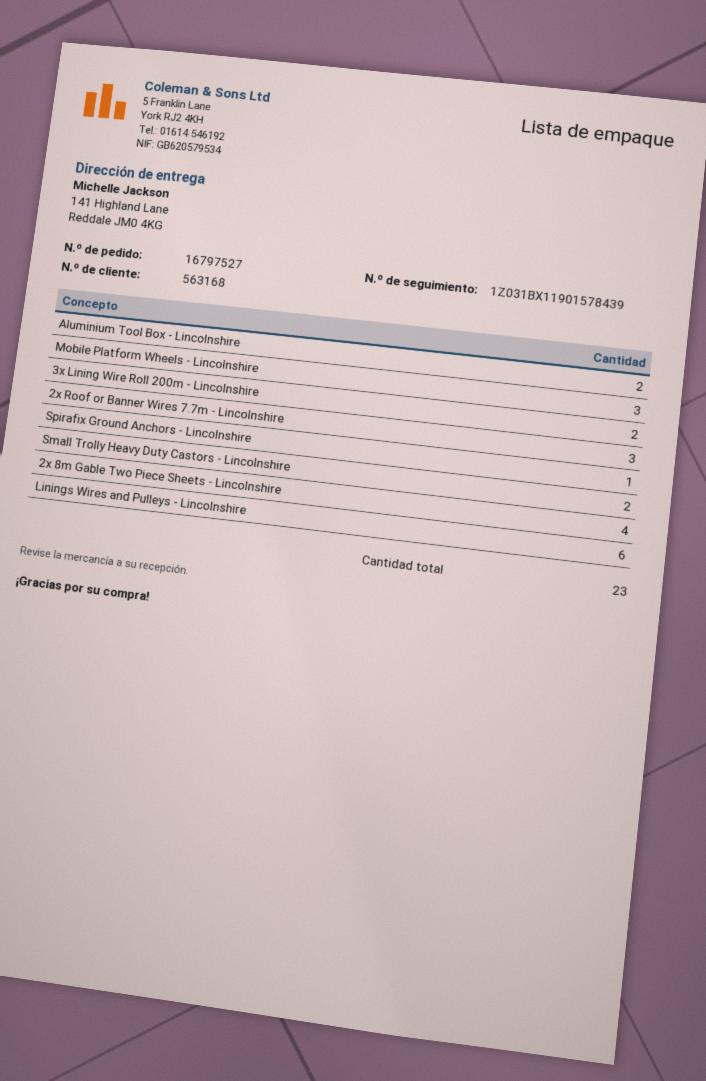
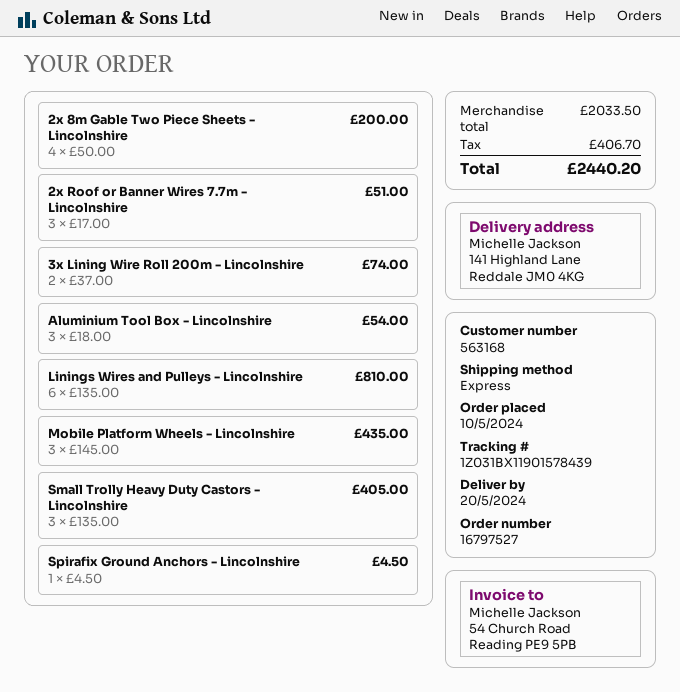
Aluminium Tool Box - Lincolnshire: 2 -> 3
Small Trolly Heavy Duty Castors - Lincolnshire: 2 -> 3

